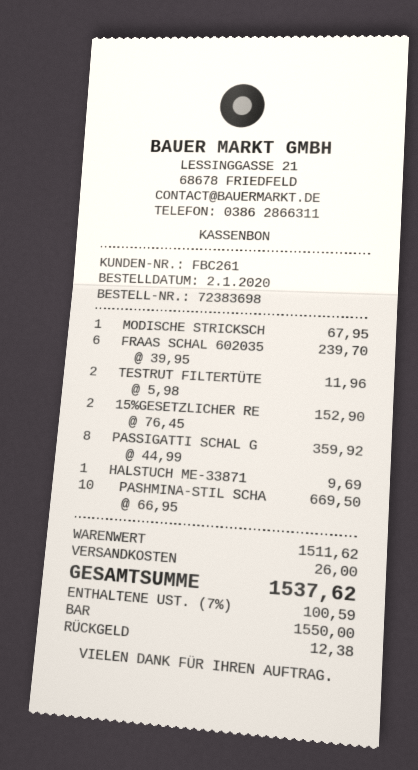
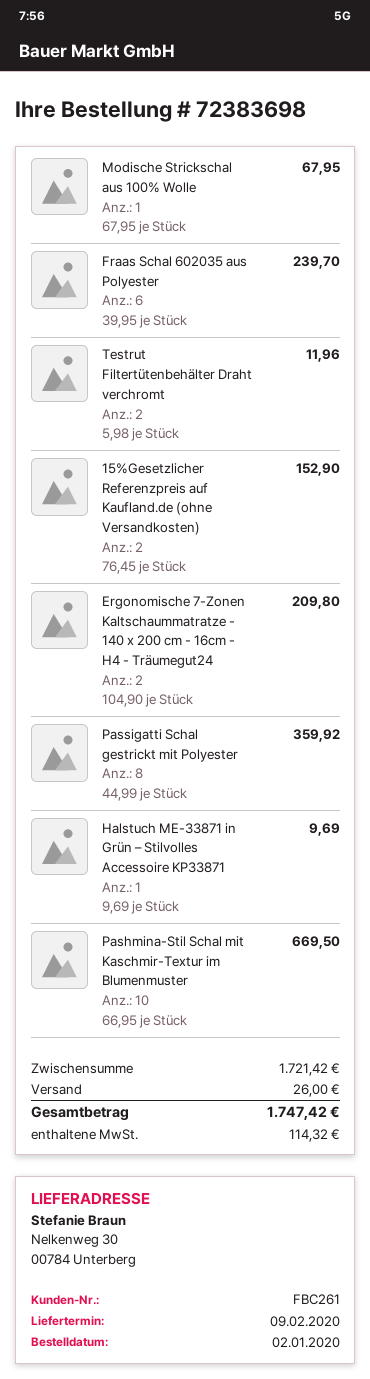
Ergonomische 7-Zonen Kaltschaummatratze - 140 x 200 cm - 16cm - H4 - Träumegut24: none -> 2 x 104.90 = 209.80
subtotal: 1511.62 -> 1721.42
tax: 100.59 -> 114.32
total: 1537.62 -> 1747.42

